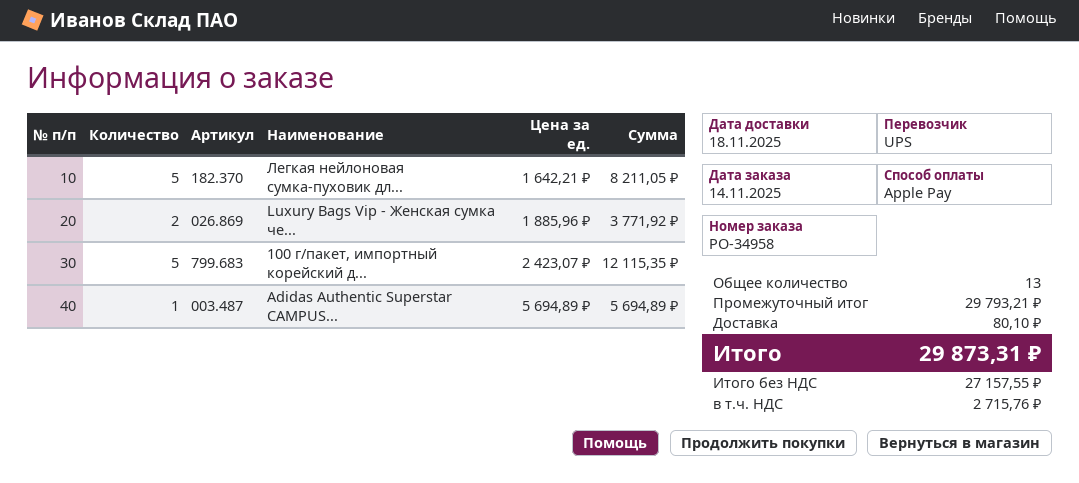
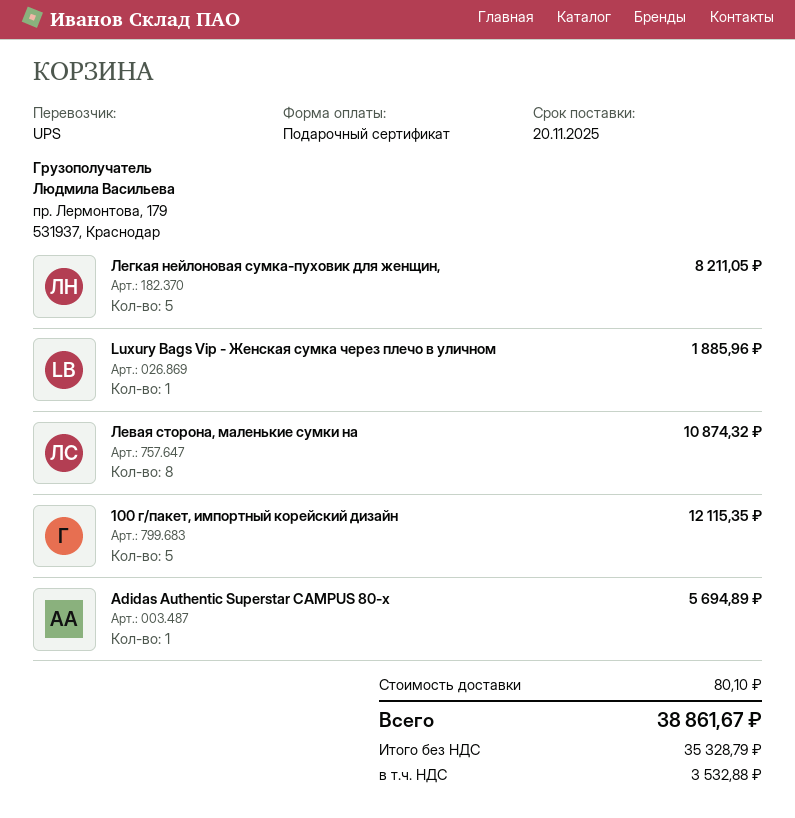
delivery date: 2025-11-18 -> 2025-11-20
payment method: Apple Pay -> gift card
Luxury Bags Vip - Женская сумка че...: 2 for 3771.92 -> 1 for 1885.96
Левая сторона, маленькие сумки на: none -> 8 for 10874.32
net: 27157.55 -> 35328.79
tax: 2715.76 -> 3532.88
total: 29873.31 -> 38861.67

